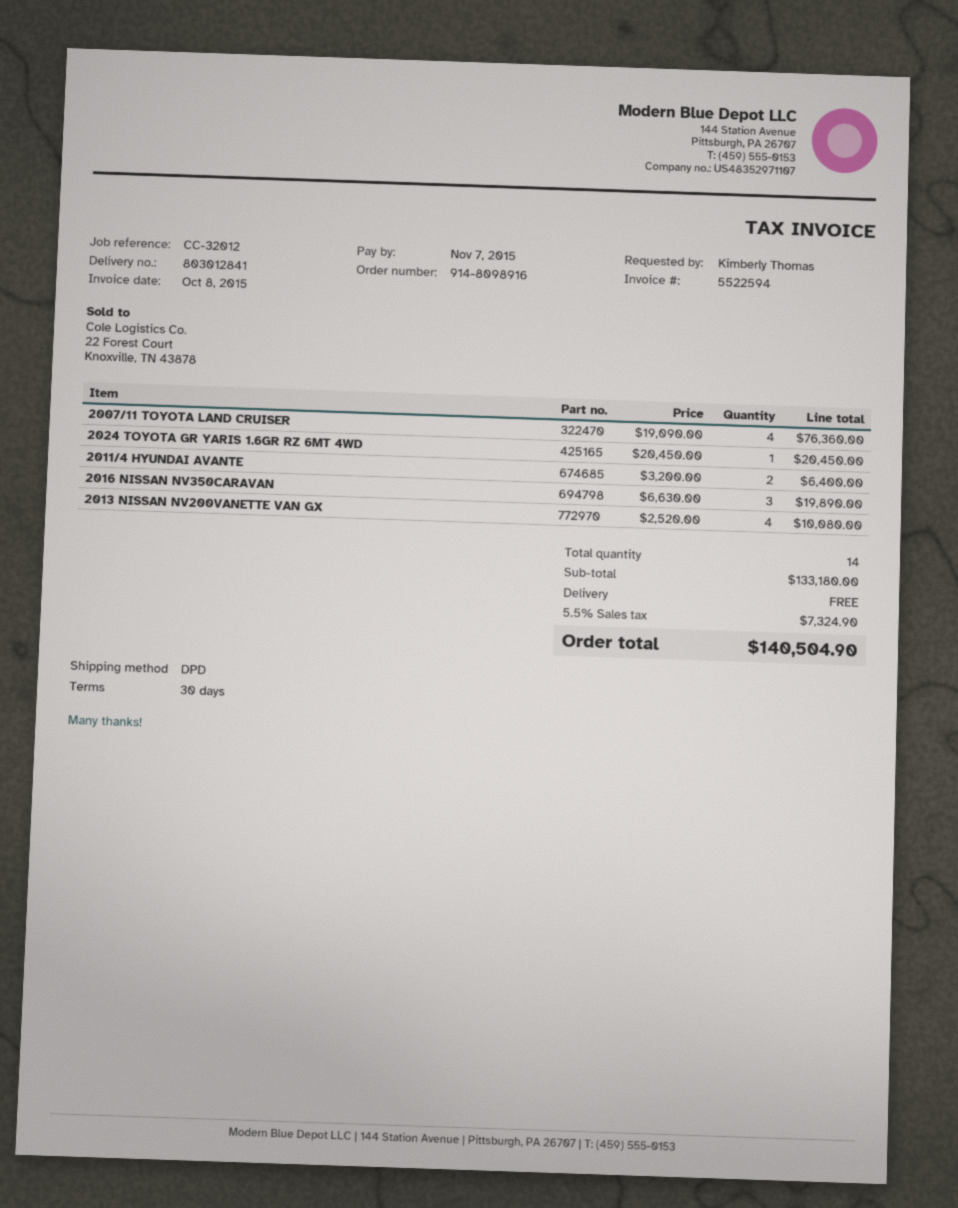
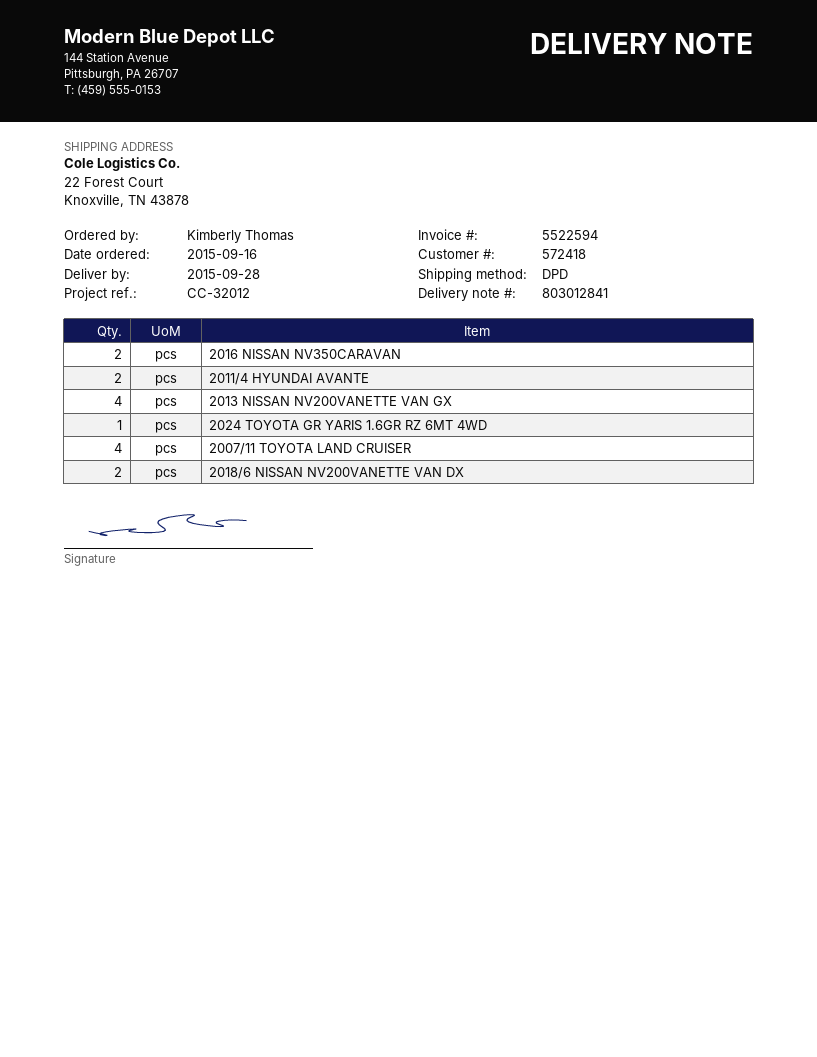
2016 NISSAN NV350CARAVAN: 3 -> 2
2018/6 NISSAN NV200VANETTE VAN DX: none -> 2

